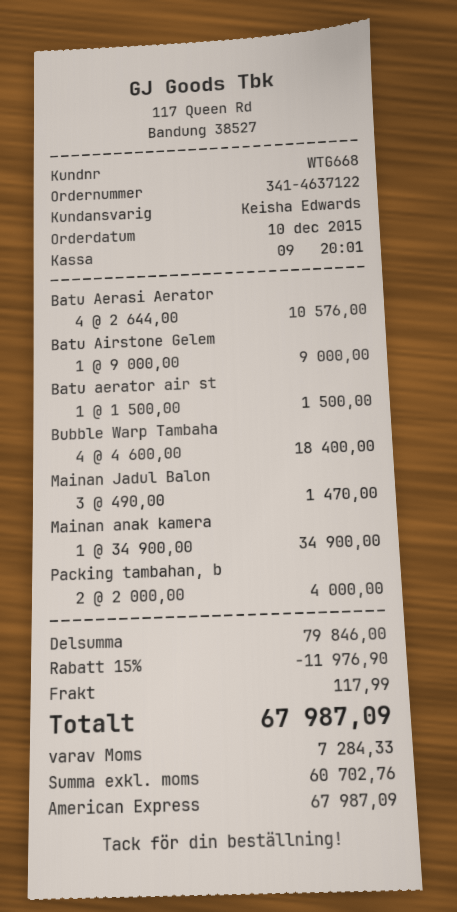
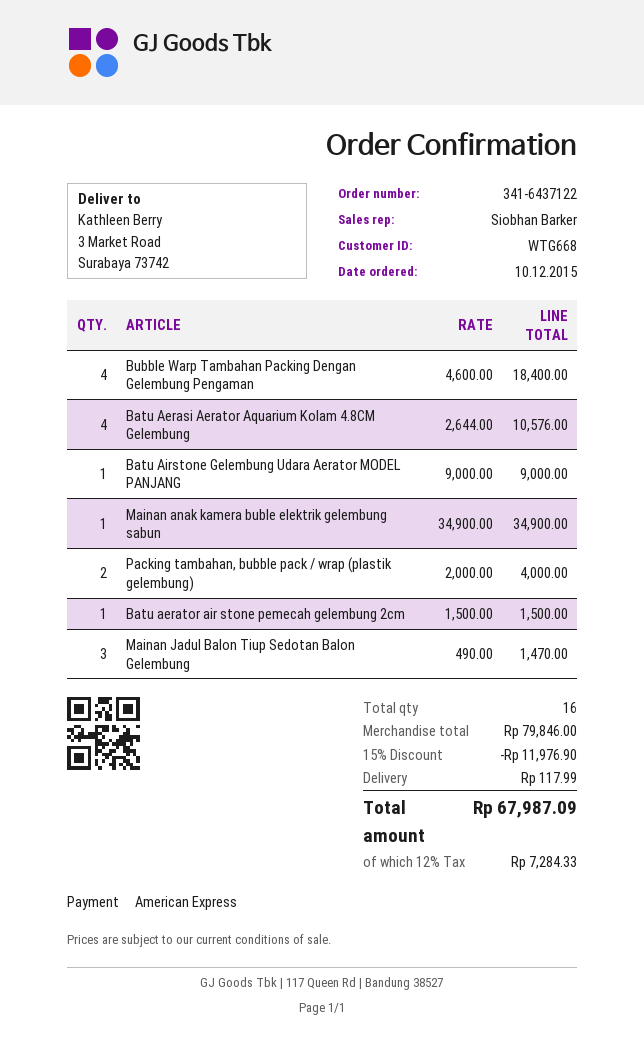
order number: 341-4637122 -> 341-6437122
sales rep: Keisha Edwards -> Siobhan Barker

